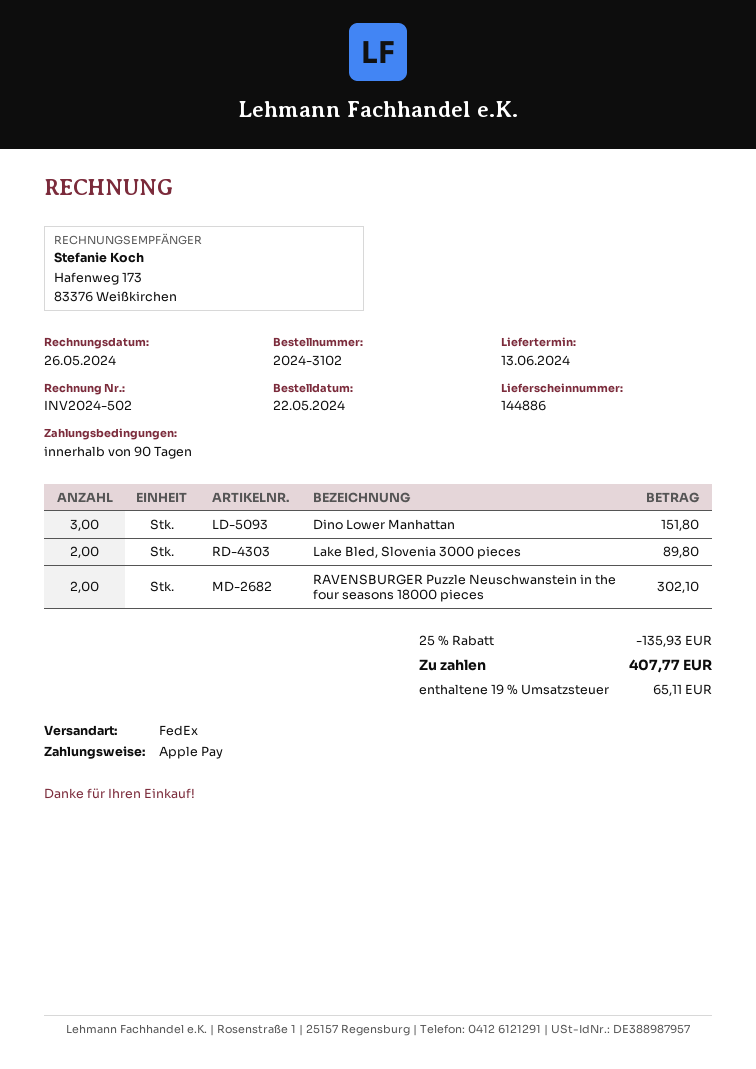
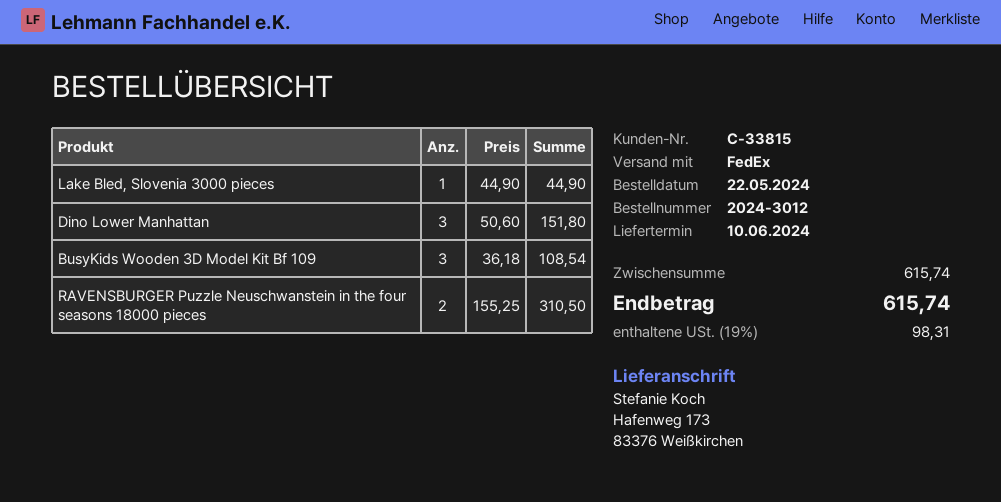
order number: 2024-3102 -> 2024-3012
delivery date: 2024-06-13 -> 2024-06-10
Lake Bled, Slovenia 3000 pieces: 2 for 89.80 -> 1 for 44.90
RAVENSBURGER Puzzle Neuschwanstein in the four seasons 18000 pieces: 2 for 302.10 -> 2 for 310.50
BusyKids Wooden 3D Model Kit Bf 109: none -> 3 for 108.54
discount: 25% = 135.93 -> none
tax: 19% = 65.11 -> 19% = 98.31
total: 407.77 -> 615.74

